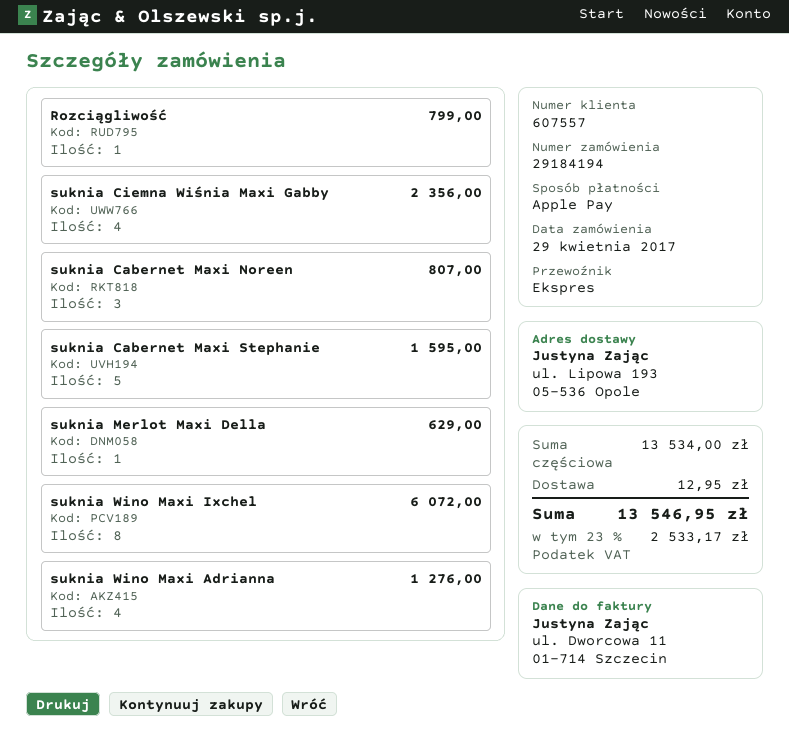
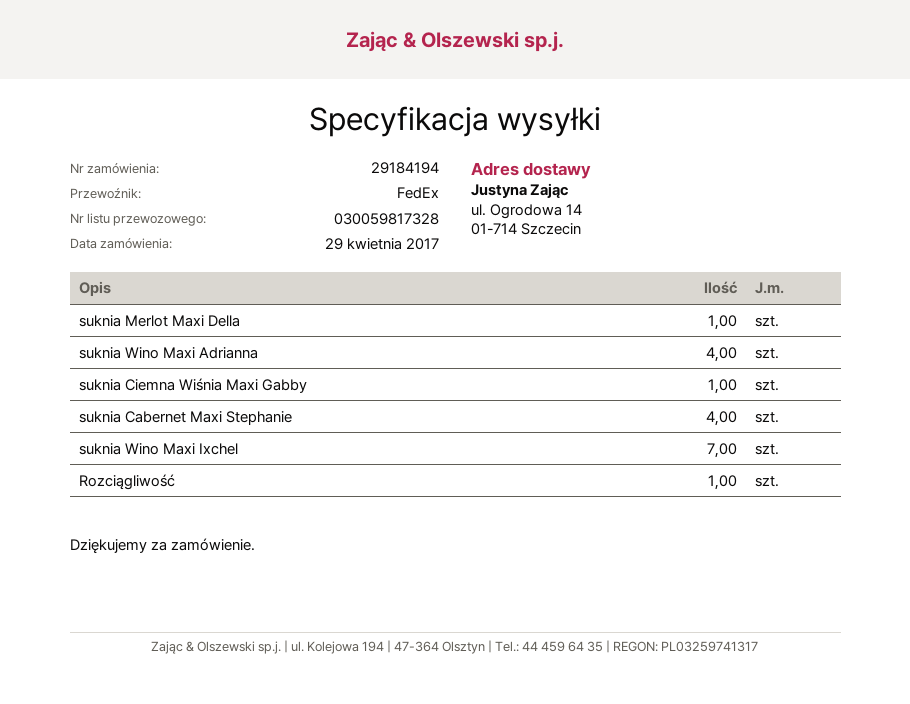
shipping method: express -> FedEx
ship to: ul. Lipowa 193, 05-536 Opole -> ul. Ogrodowa 14, 01-714 Szczecin
suknia Ciemna Wiśnia Maxi Gabby: 4 -> 1
suknia Cabernet Maxi Noreen: 3 -> none
suknia Cabernet Maxi Stephanie: 5 -> 4
suknia Wino Maxi Ixchel: 8 -> 7

